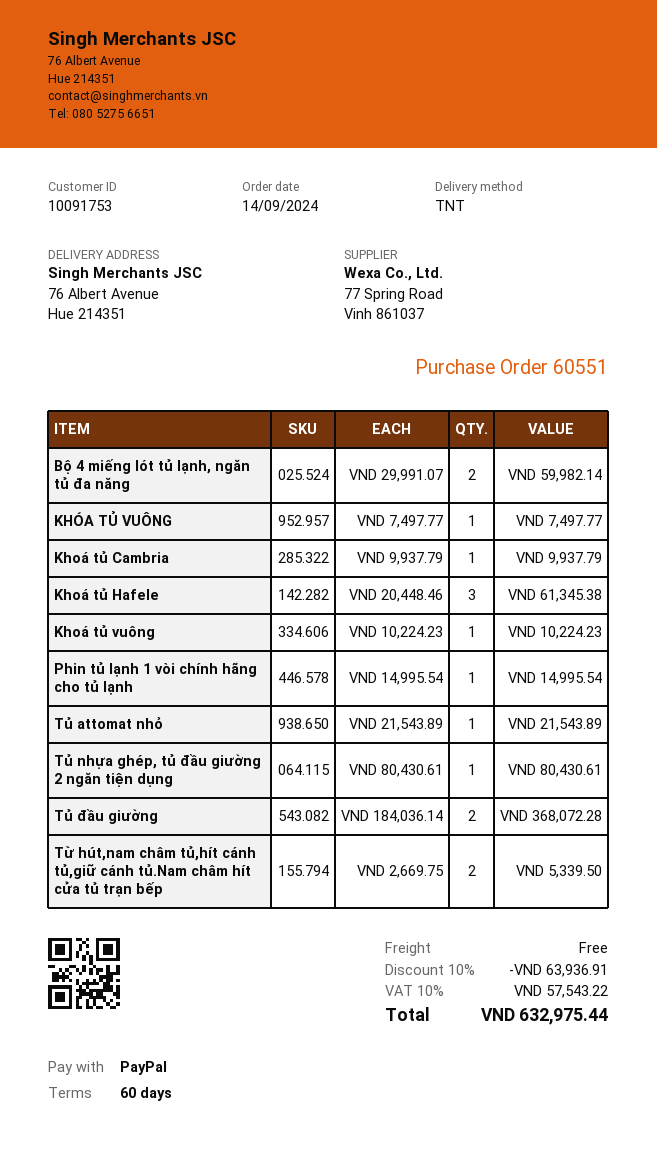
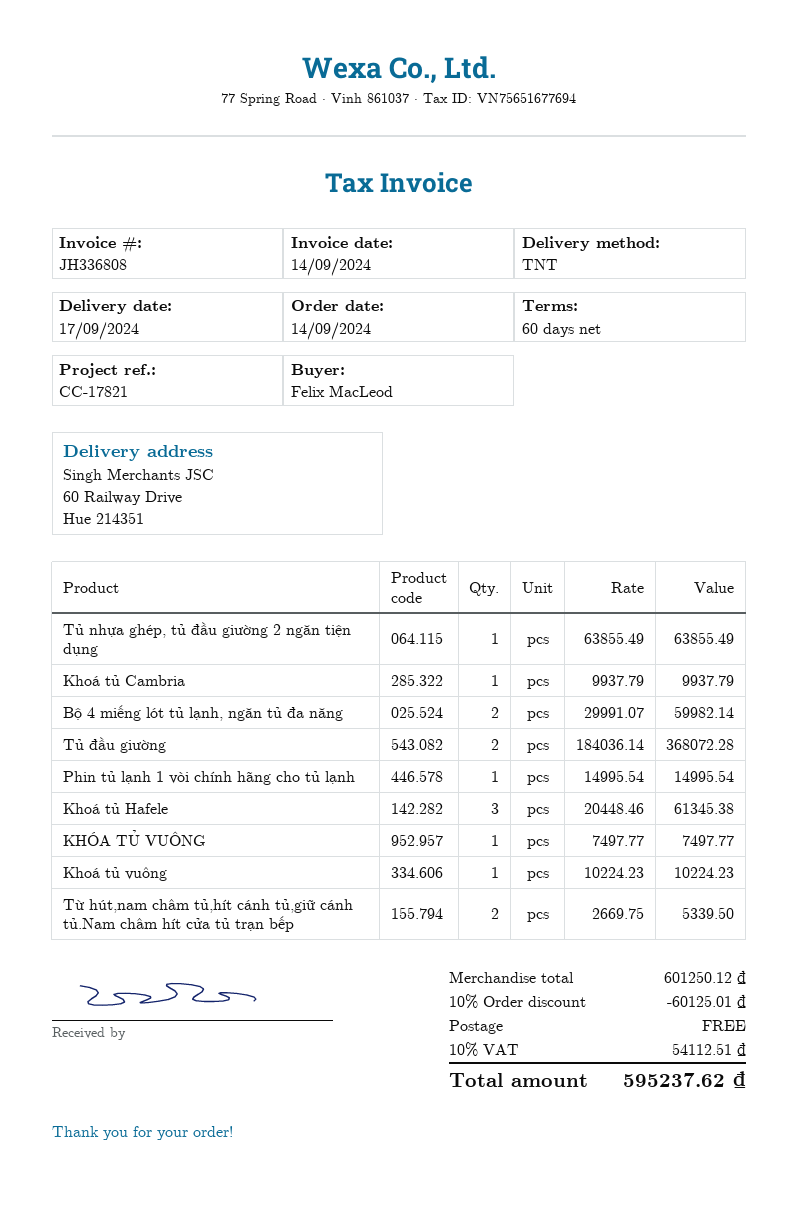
ship to: 76 Albert Avenue, Hue 214351 -> 60 Railway Drive, Hue 214351
Tủ attomat nhỏ: 1 x 21543.89 = 21543.89 -> none
Tủ nhựa ghép, tủ đầu giường 2 ngăn tiện dụng: 1 x 80430.61 = 80430.61 -> 1 x 63855.49 = 63855.49
discount: 10% = 63936.91 -> 10% = 60125.01
tax: 10% = 57543.22 -> 10% = 54112.51
total: 632975.44 -> 595237.62

